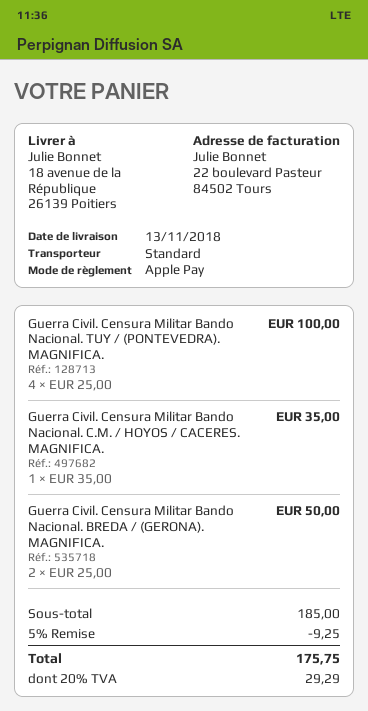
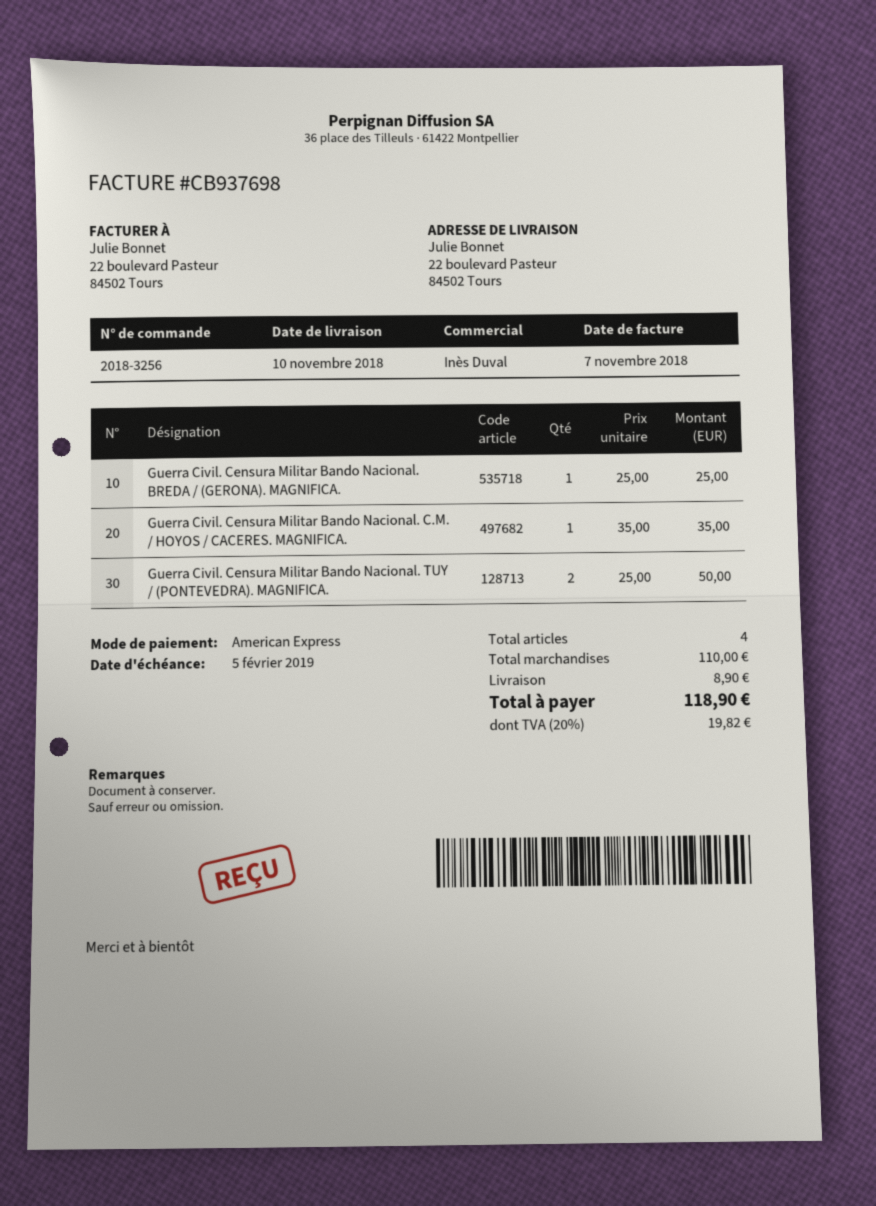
delivery date: 2018-11-13 -> 2018-11-10
payment method: Apple Pay -> American Express
ship to: 18 avenue de la République, 26139 Poitiers -> 22 boulevard Pasteur, 84502 Tours
Guerra Civil. Censura Militar Bando Nacional. TUY / (PONTEVEDRA). MAGNIFICA.: 4 x 25.00 = 100.00 -> 2 x 25.00 = 50.00
Guerra Civil. Censura Militar Bando Nacional. BREDA / (GERONA). MAGNIFICA.: 2 x 25.00 = 50.00 -> 1 x 25.00 = 25.00
subtotal: 185.00 -> 110.00
discount: 5% = 9.25 -> none
shipping: none -> 8.90
tax: 20% = 29.29 -> 20% = 19.82
total: 175.75 -> 118.90

